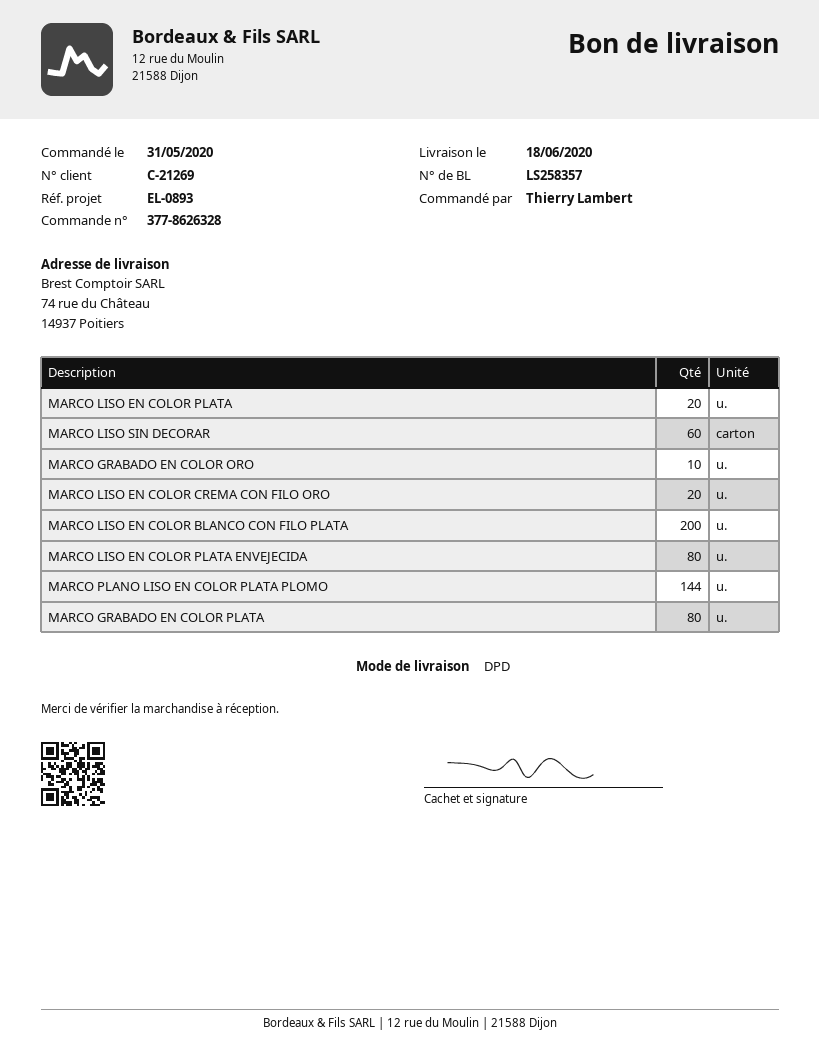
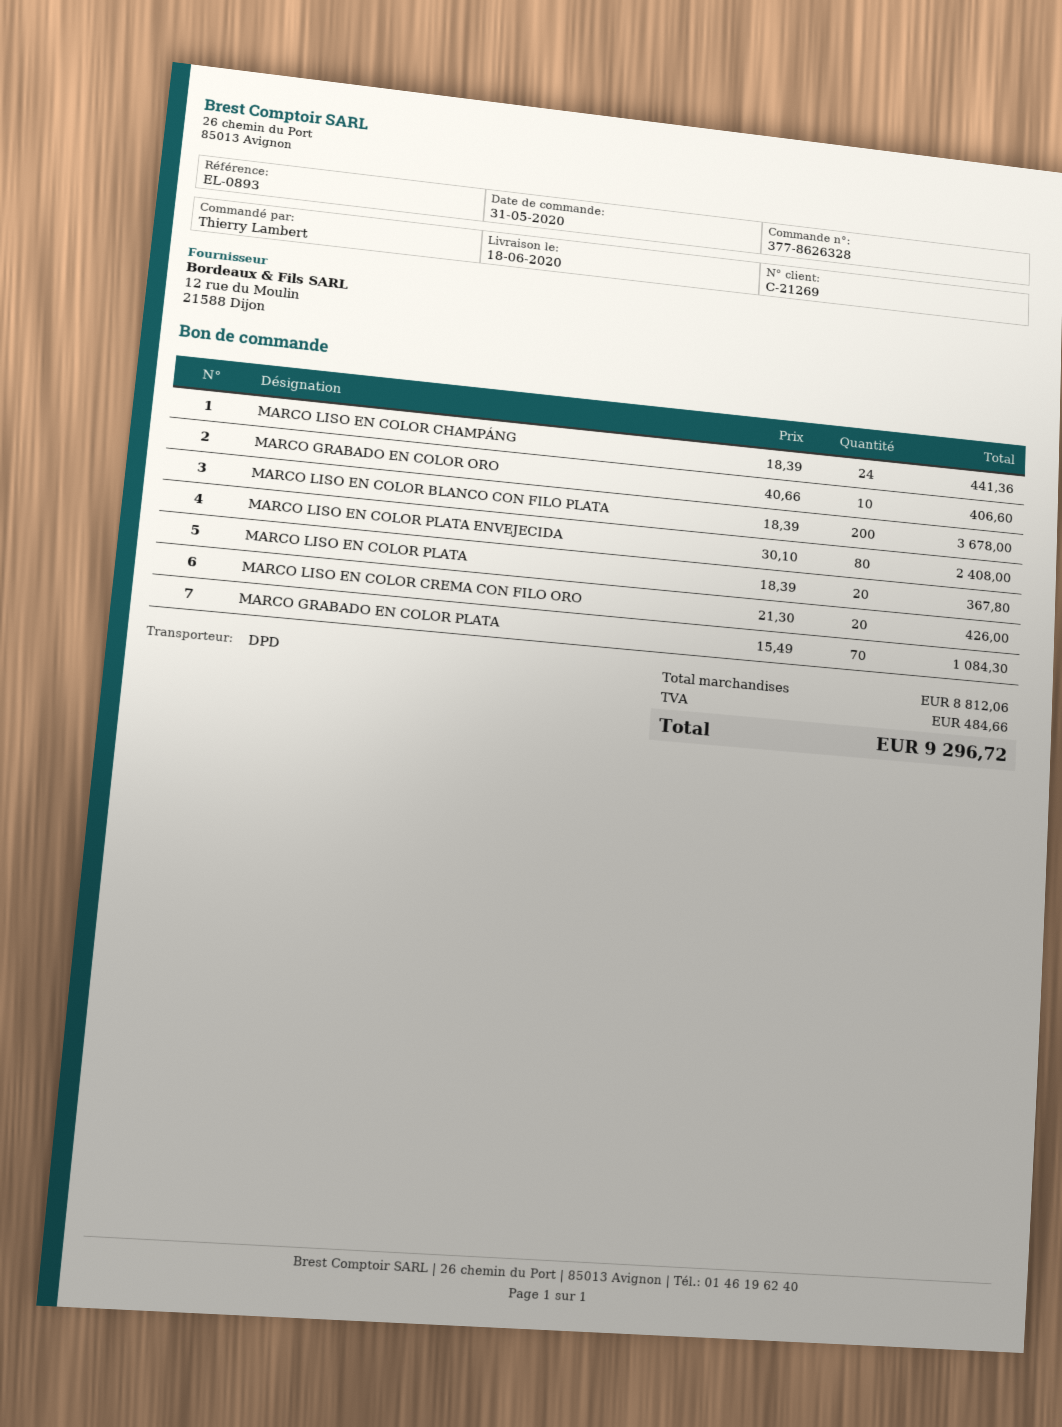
MARCO LISO SIN DECORAR: 60 -> none
MARCO PLANO LISO EN COLOR PLATA PLOMO: 144 -> none
MARCO GRABADO EN COLOR PLATA: 80 -> 70
MARCO LISO EN COLOR CHAMPÁNG: none -> 24

